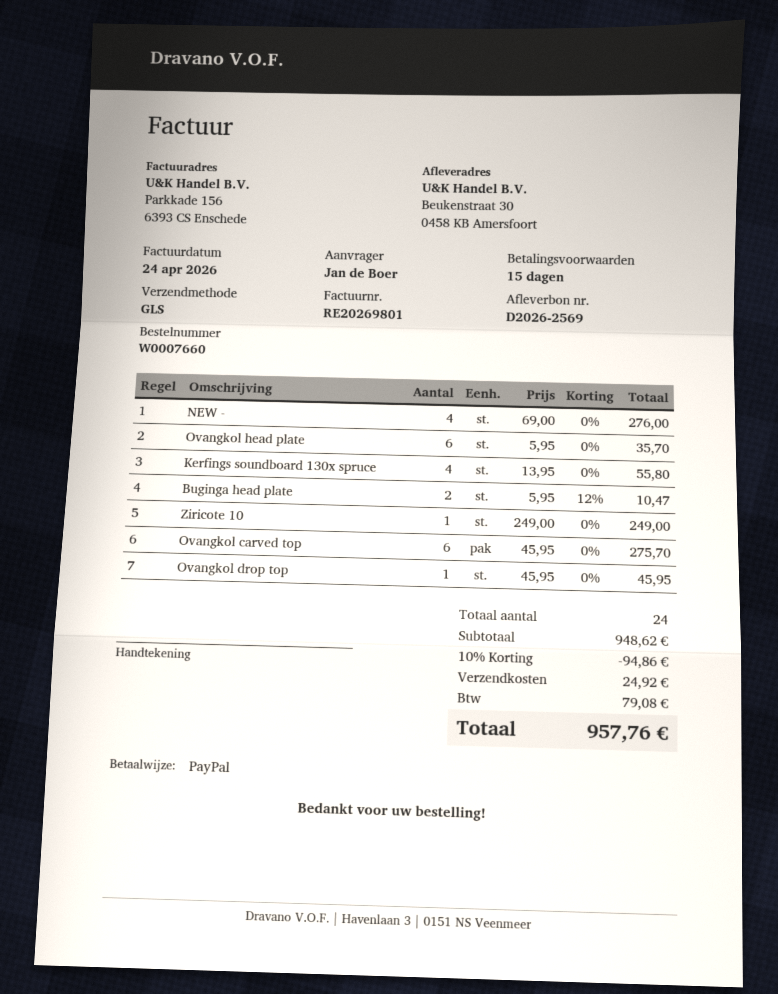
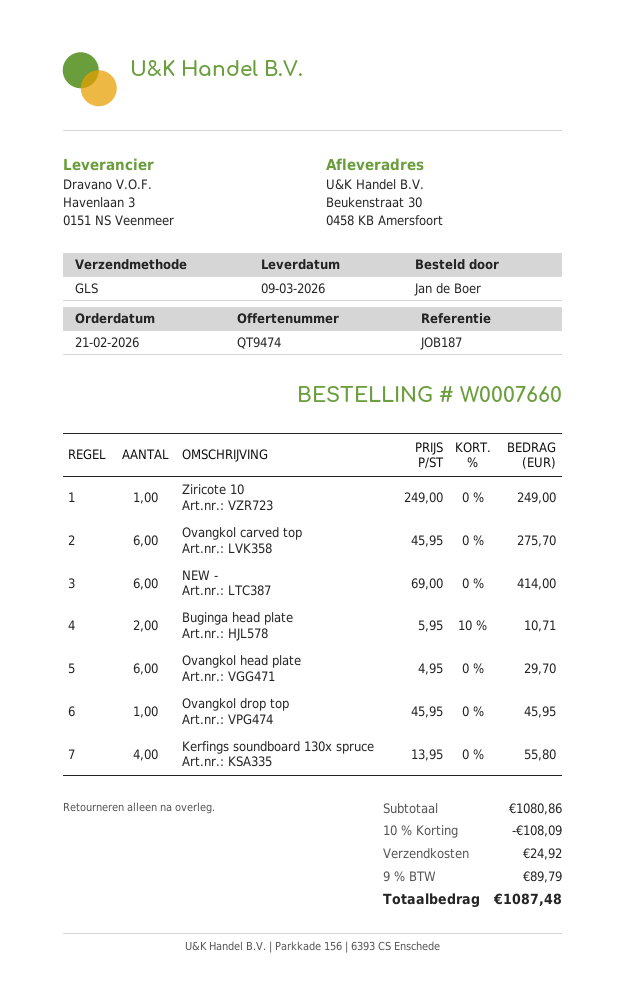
NEW -: 4 x 69.00 = 276.00 -> 6 x 69.00 = 414.00
Ovangkol head plate: 6 x 5.95 = 35.70 -> 6 x 4.95 = 29.70
Buginga head plate: 2 x 5.95 - 12% = 10.47 -> 2 x 5.95 - 10% = 10.71
subtotal: 948.62 -> 1080.86
discount: 10% = 94.86 -> 10% = 108.09
tax: 79.08 -> 89.79
total: 957.76 -> 1087.48

